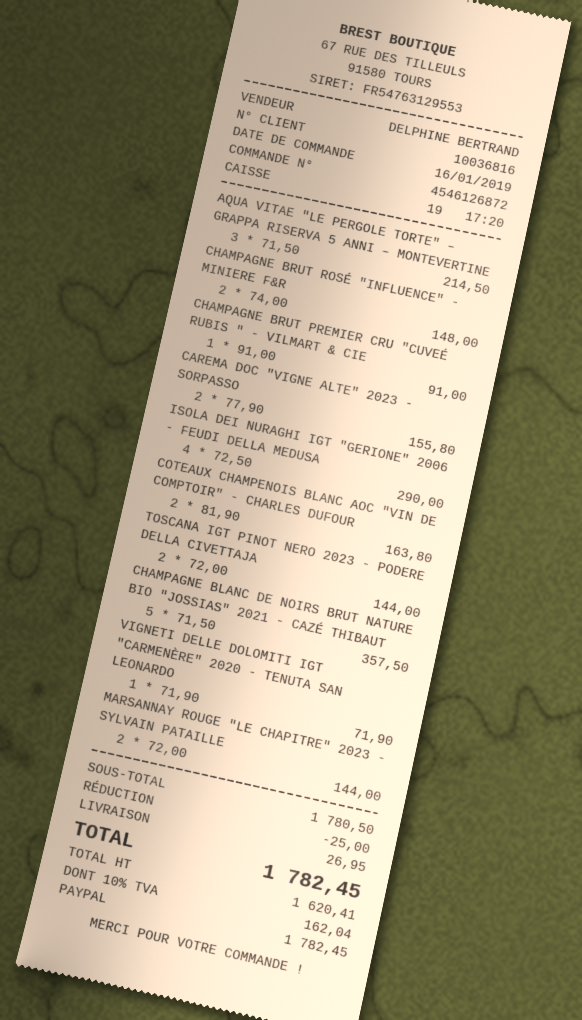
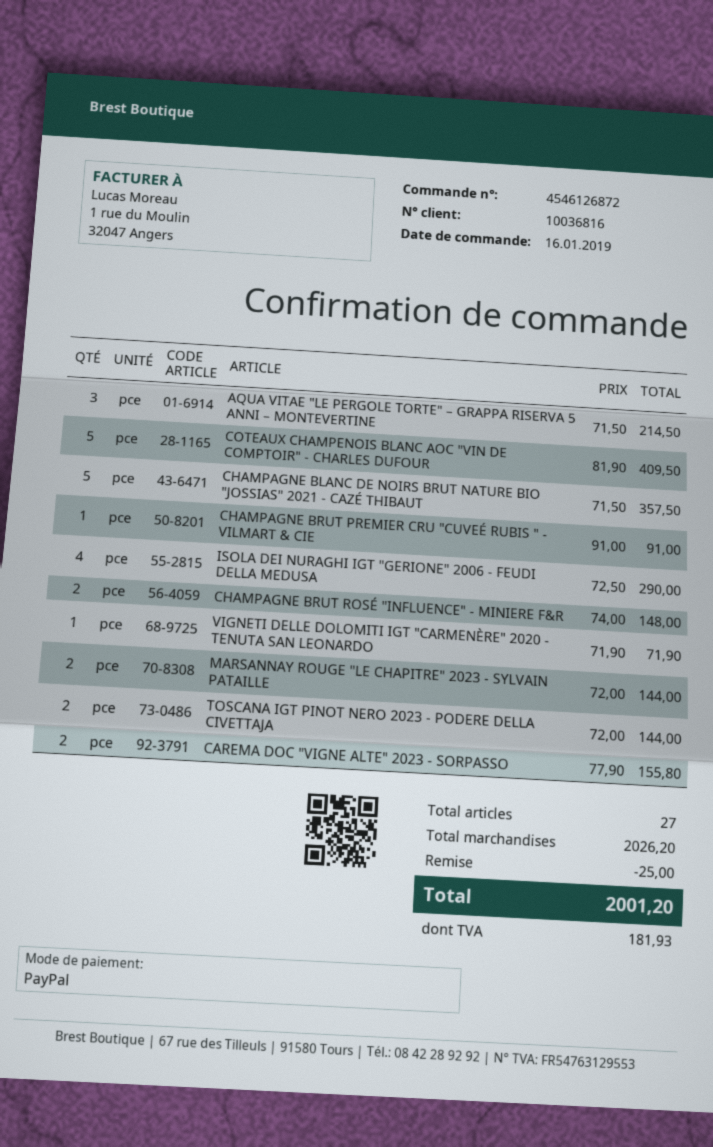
COTEAUX CHAMPENOIS BLANC AOC "VIN DE COMPTOIR" - CHARLES DUFOUR: 2 x 81.90 = 163.80 -> 5 x 81.90 = 409.50
subtotal: 1780.50 -> 2026.20
shipping: 26.95 -> none
tax: 162.04 -> 181.93
total: 1782.45 -> 2001.20

